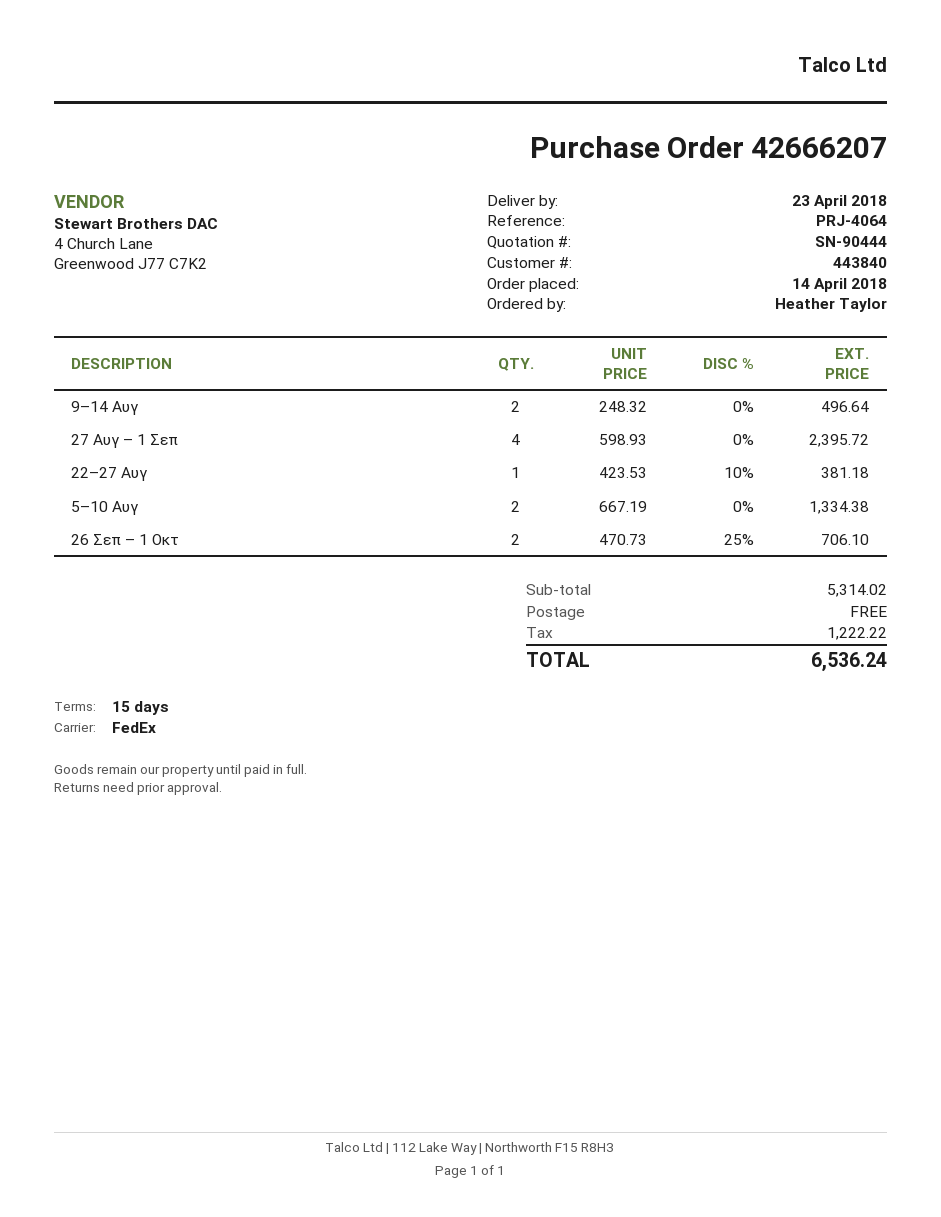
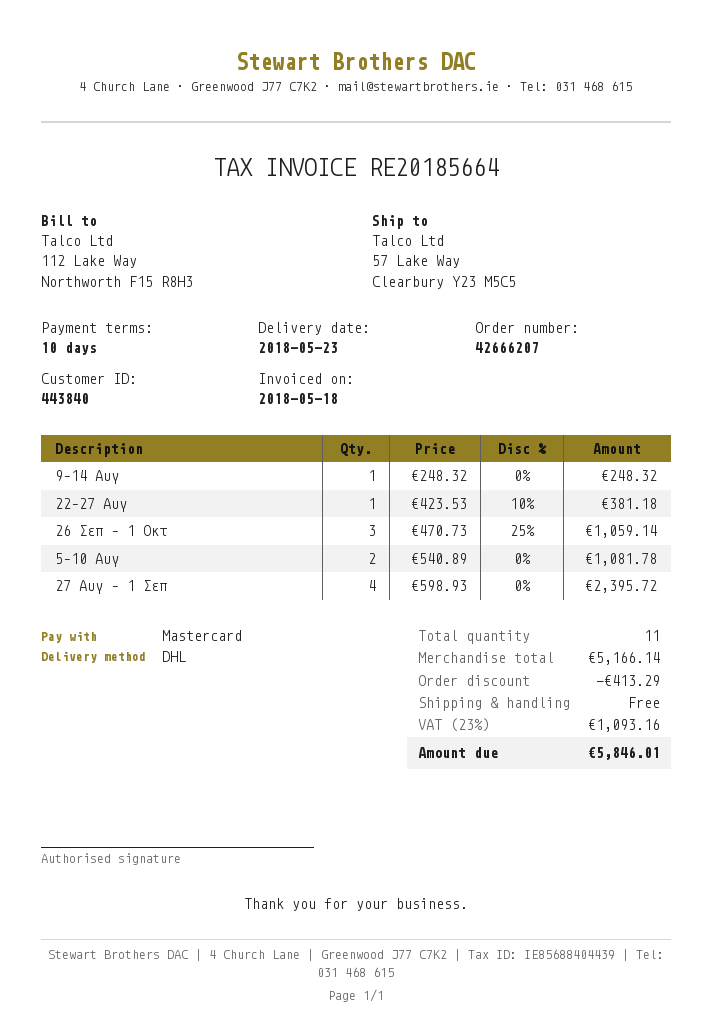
delivery date: 2018-04-23 -> 2018-05-23
payment terms: 15 days -> 10 days
shipping method: FedEx -> DHL
9–14 Αυγ: 2 x 248.32 = 496.64 -> 1 x 248.32 = 248.32
5–10 Αυγ: 2 x 667.19 = 1334.38 -> 2 x 540.89 = 1081.78
26 Σεπ – 1 Οκτ: 2 x 470.73 - 25% = 706.10 -> 3 x 470.73 - 25% = 1059.14
subtotal: 5314.02 -> 5166.14
discount: none -> 413.29
tax: 1222.22 -> 1093.16
total: 6536.24 -> 5846.01

